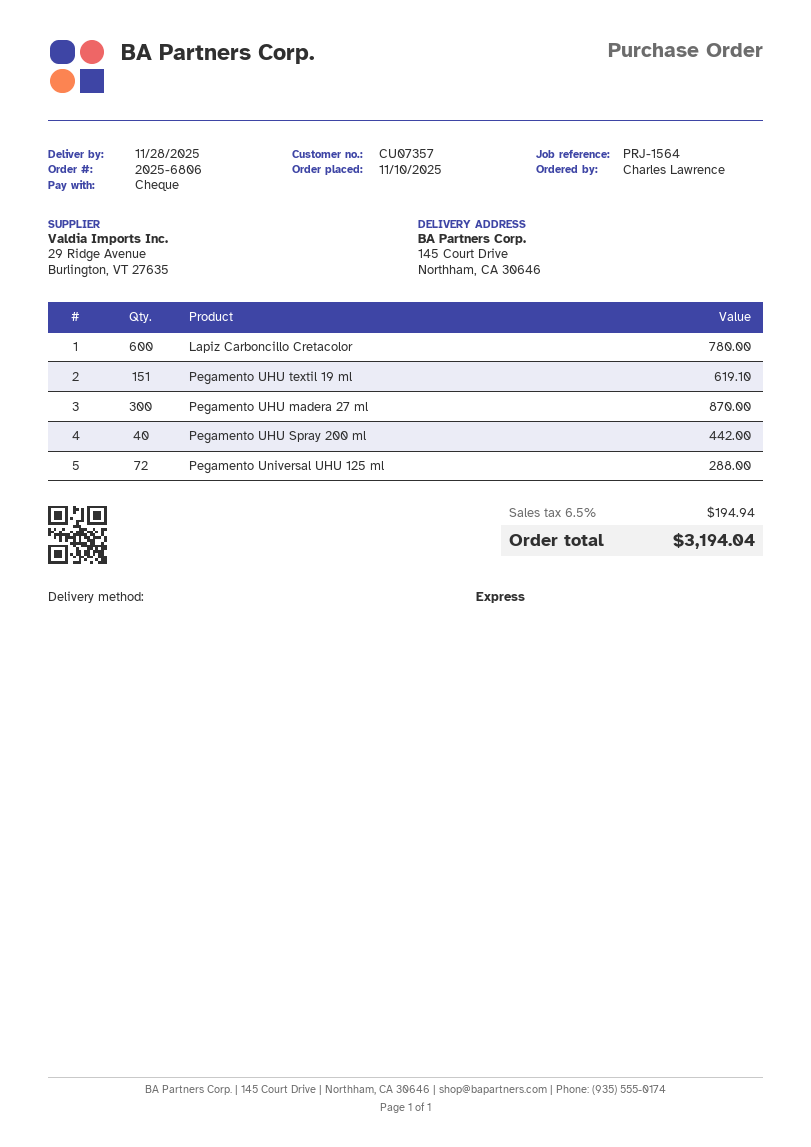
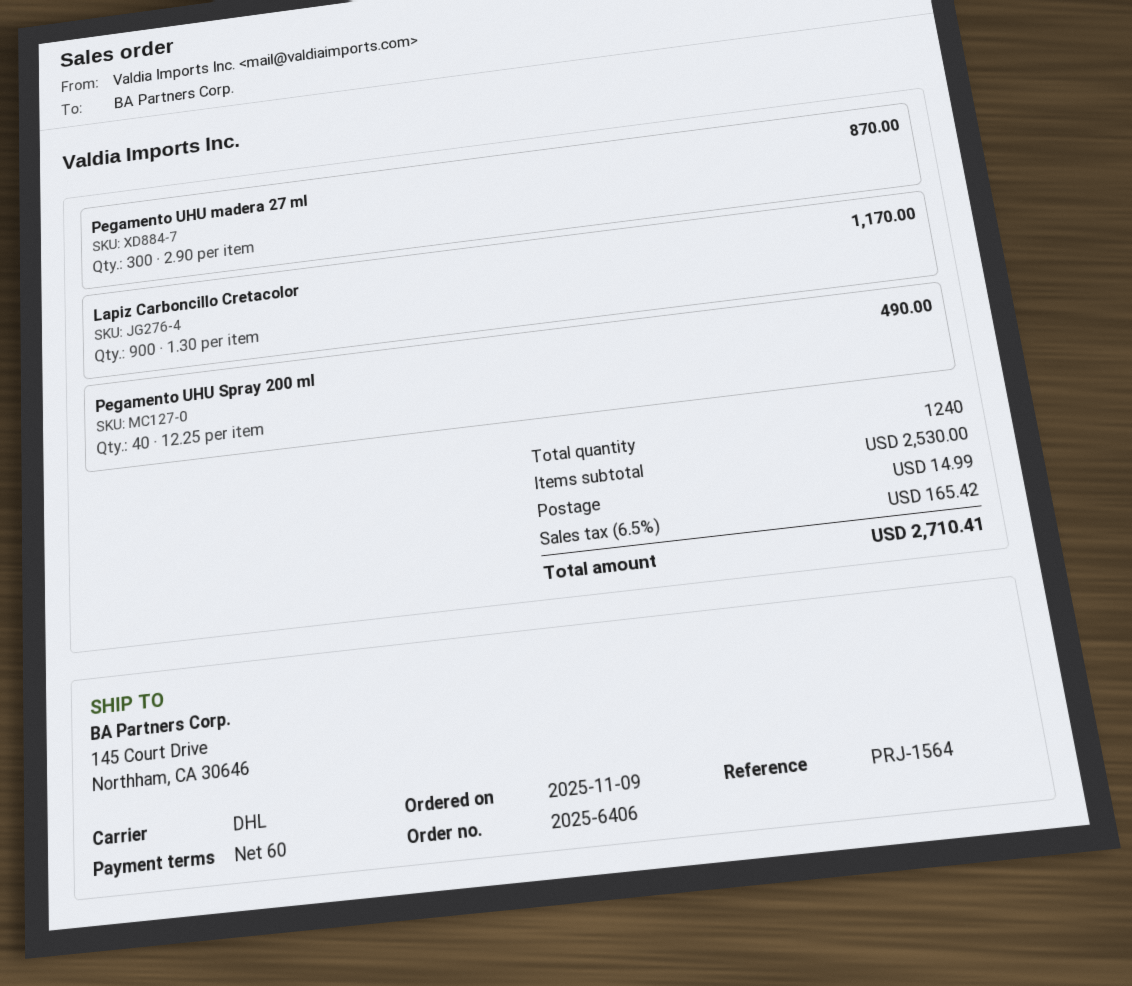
order number: 2025-6806 -> 2025-6406
order date: 2025-11-10 -> 2025-11-09
shipping method: express -> DHL
Lapiz Carboncillo Cretacolor: 600 for 780.00 -> 900 for 1170.00
Pegamento UHU textil 19 ml: 151 for 619.10 -> none
Pegamento UHU Spray 200 ml: 40 for 442.00 -> 40 for 490.00
Pegamento Universal UHU 125 ml: 72 for 288.00 -> none
shipping: none -> 14.99
tax: 6.5% = 194.94 -> 6.5% = 165.42
total: 3194.04 -> 2710.41

